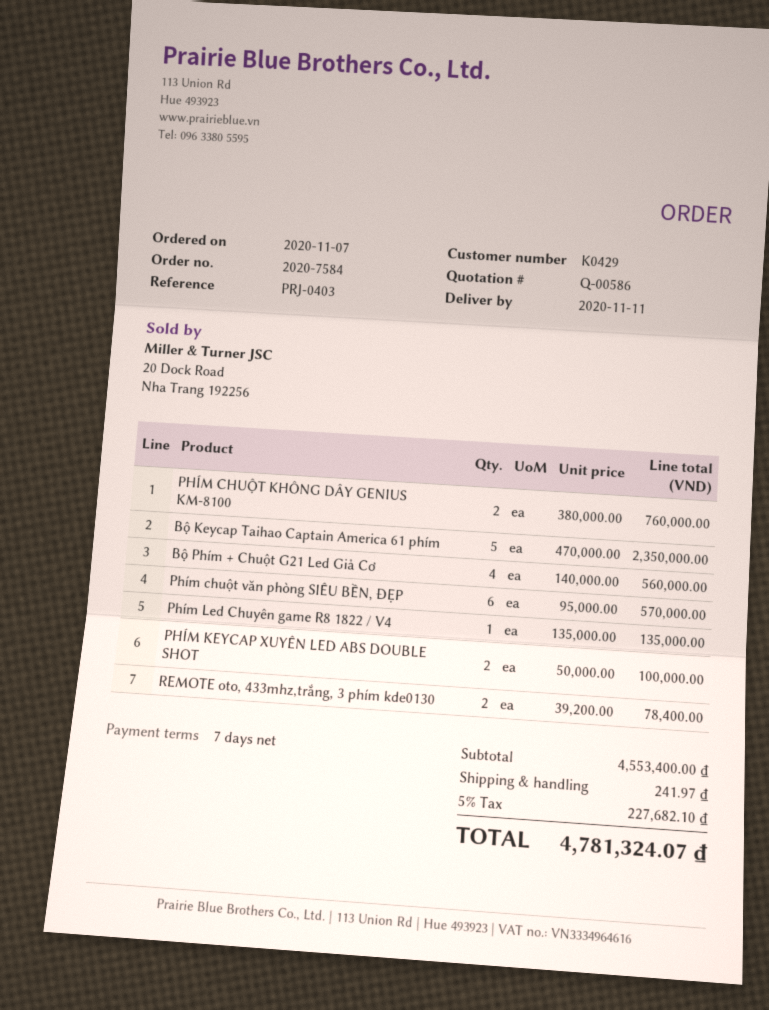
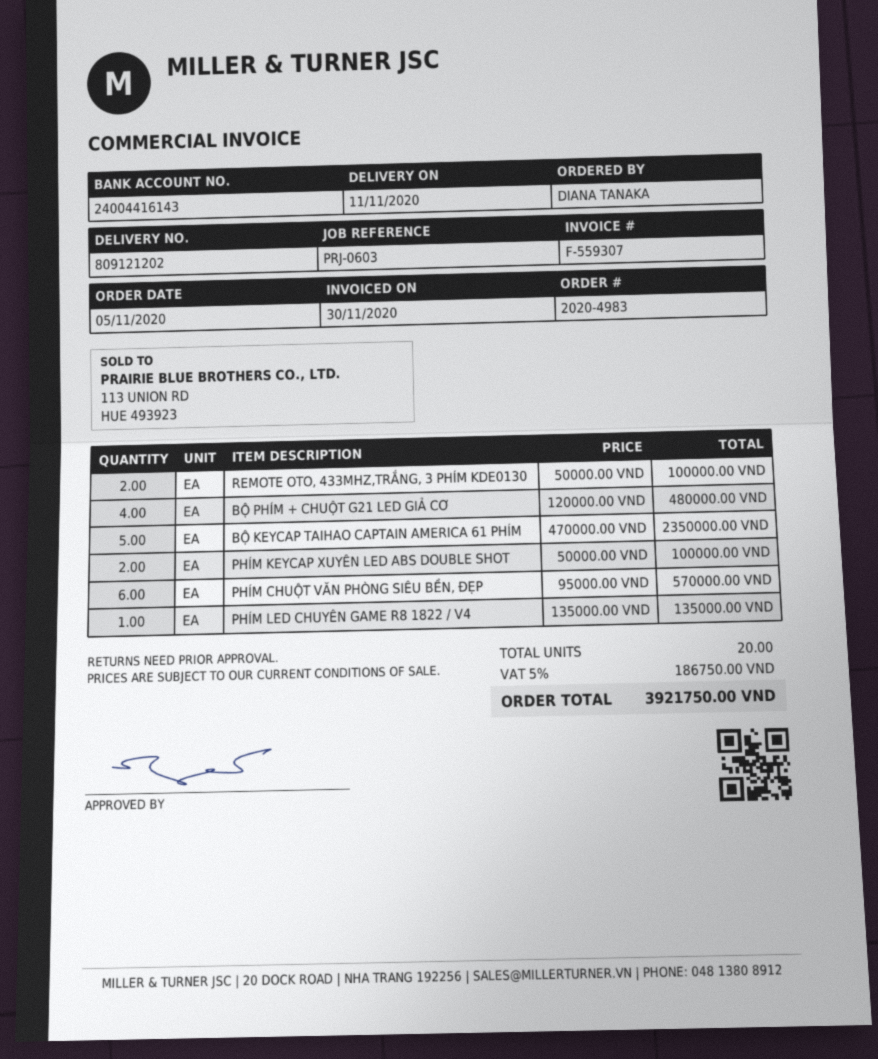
order number: 2020-7584 -> 2020-4983
order date: 2020-11-07 -> 2020-11-05
reference: PRJ-0403 -> PRJ-0603
PHÍM CHUỘT KHÔNG DÂY GENIUS KM-8100: 2 x 380000.00 = 760000.00 -> none
Bộ Phím + Chuột G21 Led Giả Cơ: 4 x 140000.00 = 560000.00 -> 4 x 120000.00 = 480000.00
REMOTE oto, 433mhz,trắng, 3 phím kde0130: 2 x 39200.00 = 78400.00 -> 2 x 50000.00 = 100000.00
shipping: 241.97 -> none
tax: 5% = 227682.10 -> 5% = 186750.00
total: 4781324.07 -> 3921750.00

